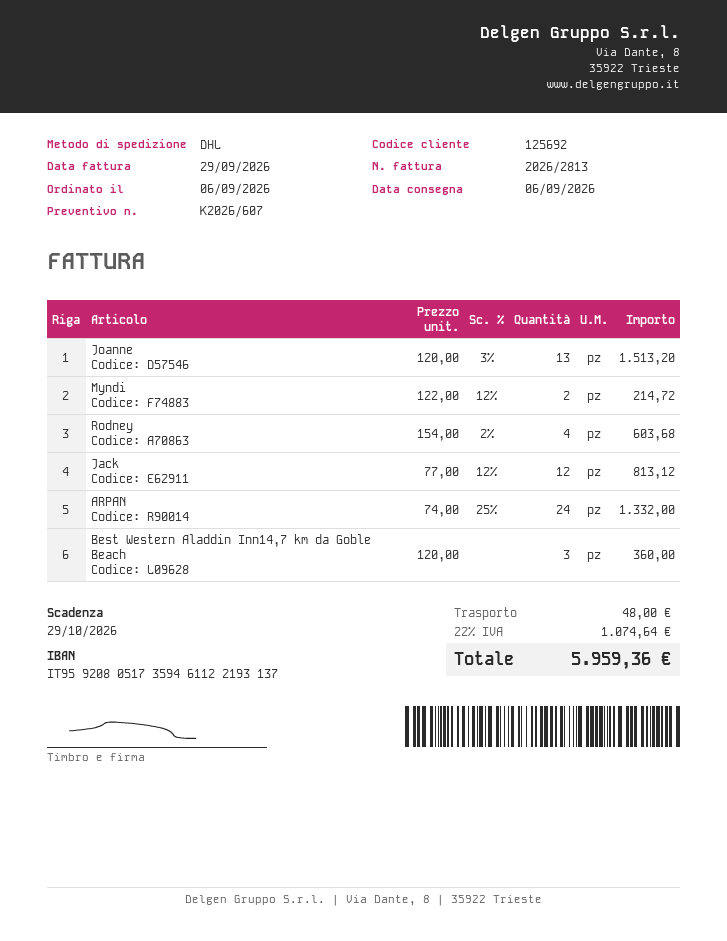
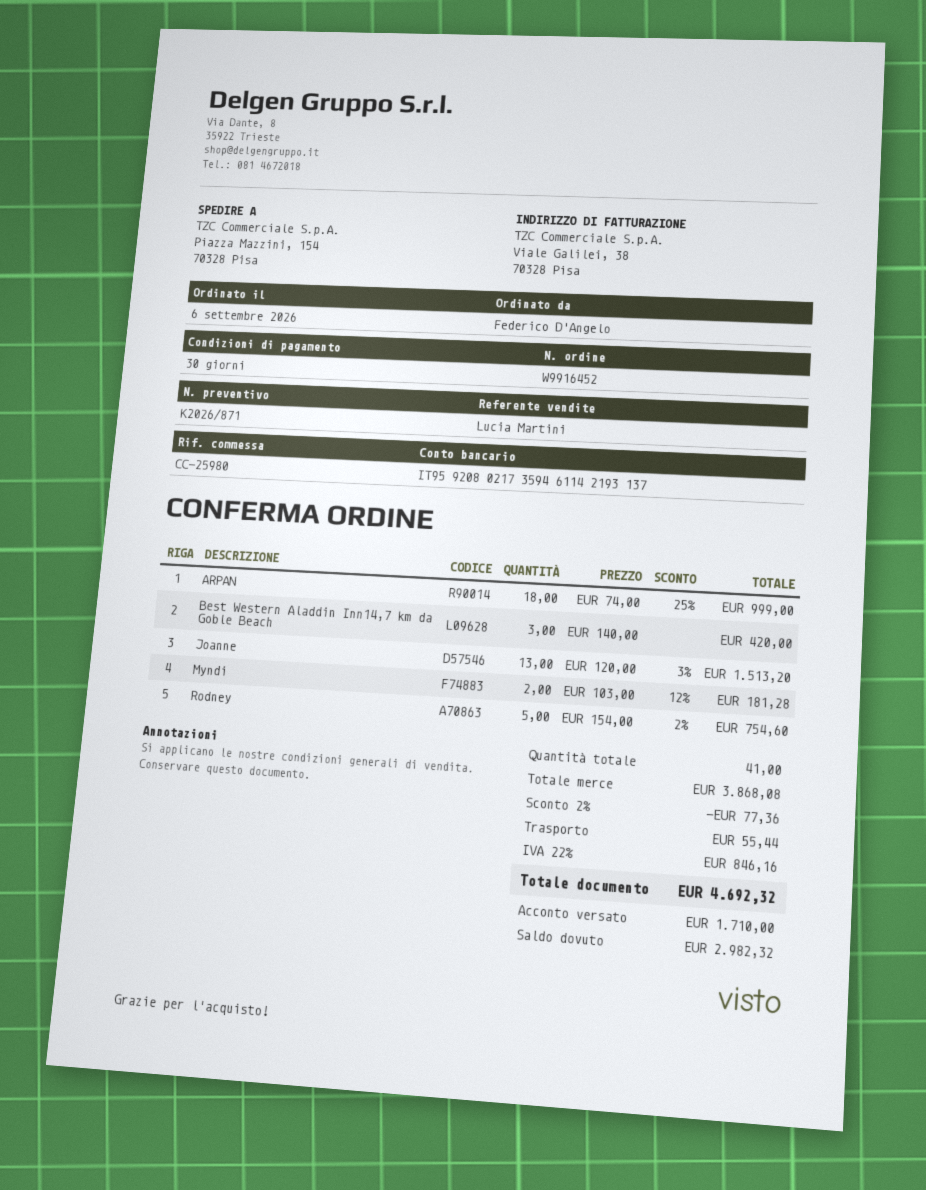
quote number: K2026/607 -> K2026/871
bank account: IT9592080517359461122193137 -> IT9592080217359461142193137
Myndi: 2 x 122.00 - 12% = 214.72 -> 2 x 103.00 - 12% = 181.28
Rodney: 4 x 154.00 - 2% = 603.68 -> 5 x 154.00 - 2% = 754.60
Jack: 12 x 77.00 - 12% = 813.12 -> none
ARPAN: 24 x 74.00 - 25% = 1332.00 -> 18 x 74.00 - 25% = 999.00
Best Western Aladdin Inn14,7 km da Goble Beach: 3 x 120.00 = 360.00 -> 3 x 140.00 = 420.00
discount: none -> 2% = 77.36
shipping: 48.00 -> 55.44
tax: 22% = 1074.64 -> 22% = 846.16
total: 5959.36 -> 4692.32

